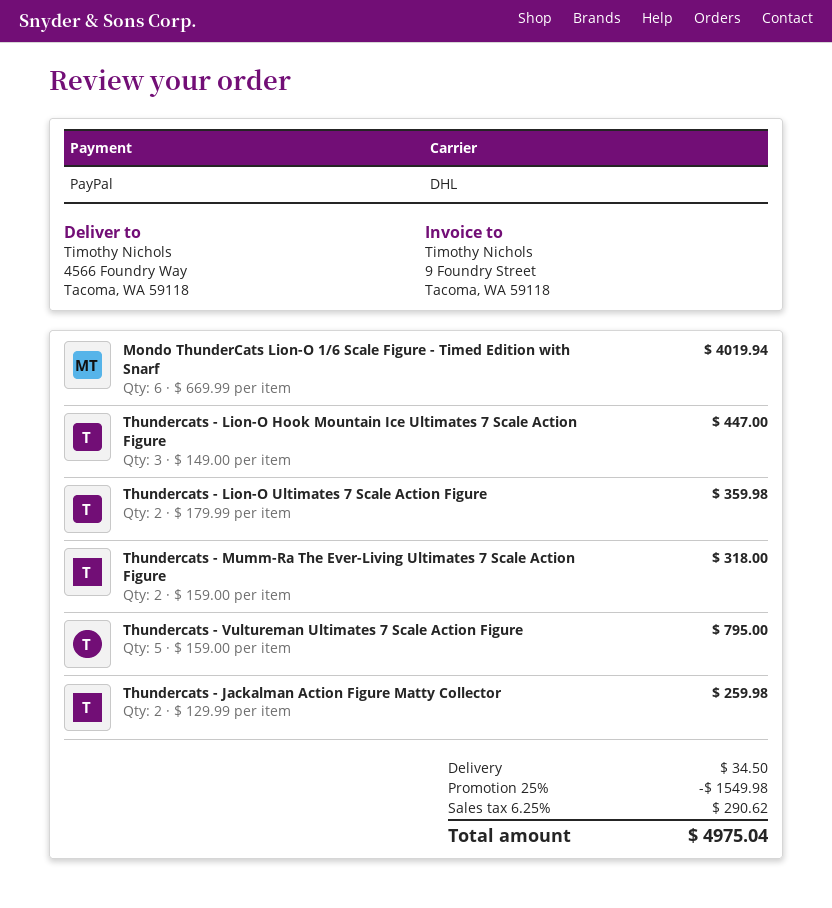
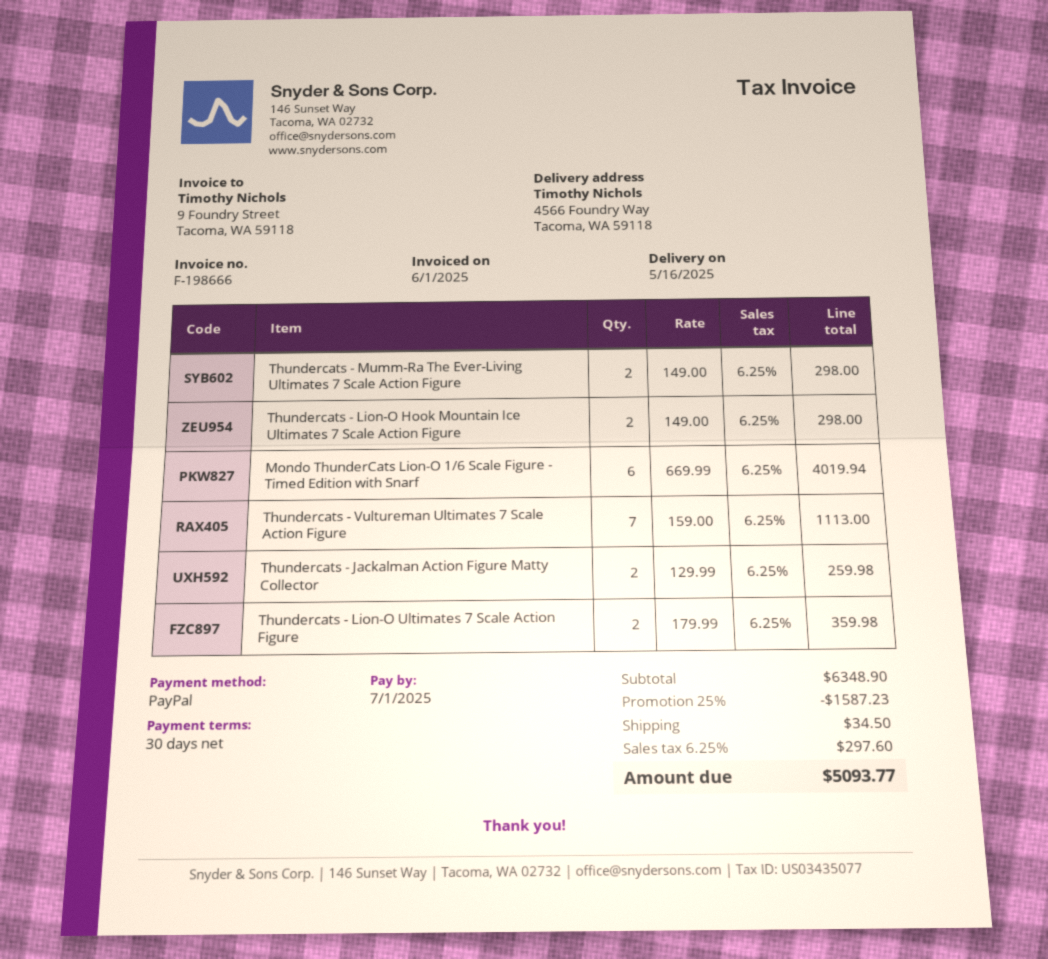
Thundercats - Lion-O Hook Mountain Ice Ultimates 7 Scale Action Figure: 3 x 149.00 = 447.00 -> 2 x 149.00 = 298.00
Thundercats - Mumm-Ra The Ever-Living Ultimates 7 Scale Action Figure: 2 x 159.00 = 318.00 -> 2 x 149.00 = 298.00
Thundercats - Vultureman Ultimates 7 Scale Action Figure: 5 x 159.00 = 795.00 -> 7 x 159.00 = 1113.00
discount: 25% = 1549.98 -> 25% = 1587.23
tax: 6.25% = 290.62 -> 6.25% = 297.60
total: 4975.04 -> 5093.77

